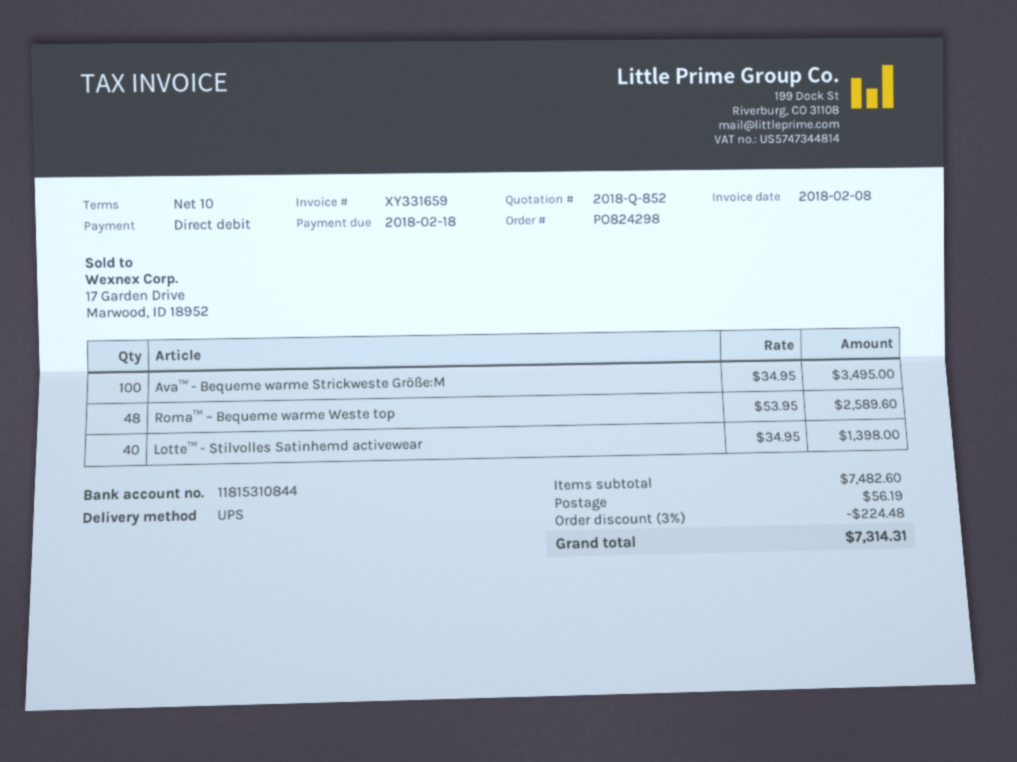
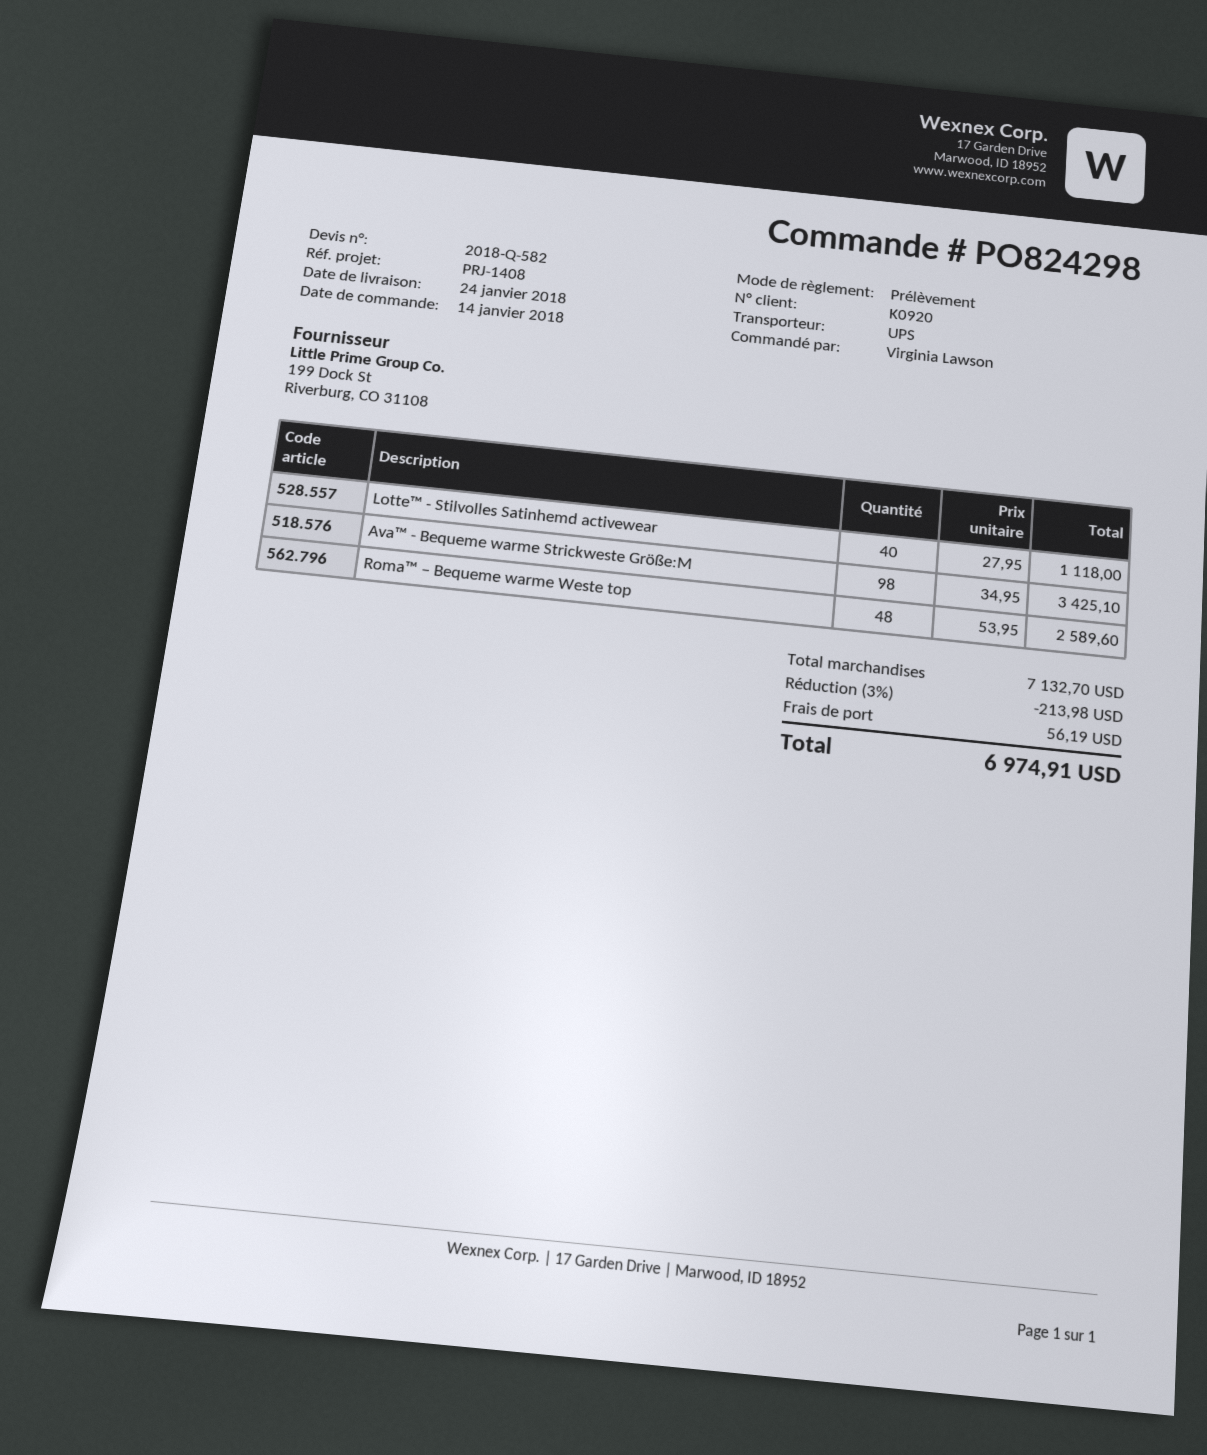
quote number: 2018-Q-852 -> 2018-Q-582
Ava™ - Bequeme warme Strickweste Größe:M: 100 x 34.95 = 3495.00 -> 98 x 34.95 = 3425.10
Lotte™ - Stilvolles Satinhemd activewear: 40 x 34.95 = 1398.00 -> 40 x 27.95 = 1118.00
subtotal: 7482.60 -> 7132.70
discount: 3% = 224.48 -> 3% = 213.98
total: 7314.31 -> 6974.91

